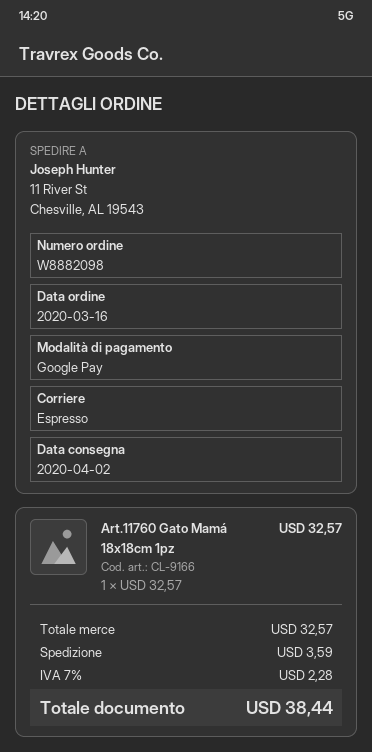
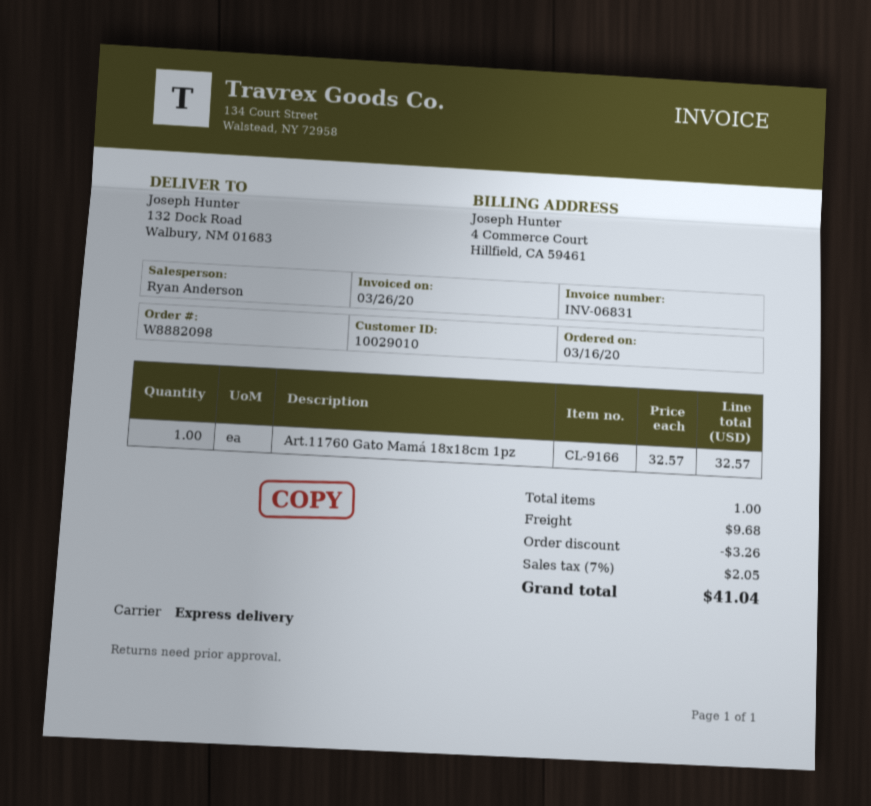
ship to: 11 River St, Chesville, AL 19543 -> 132 Dock Road, Walbury, NM 01683
discount: none -> 3.26
shipping: 3.59 -> 9.68
tax: 7% = 2.28 -> 7% = 2.05
total: 38.44 -> 41.04

